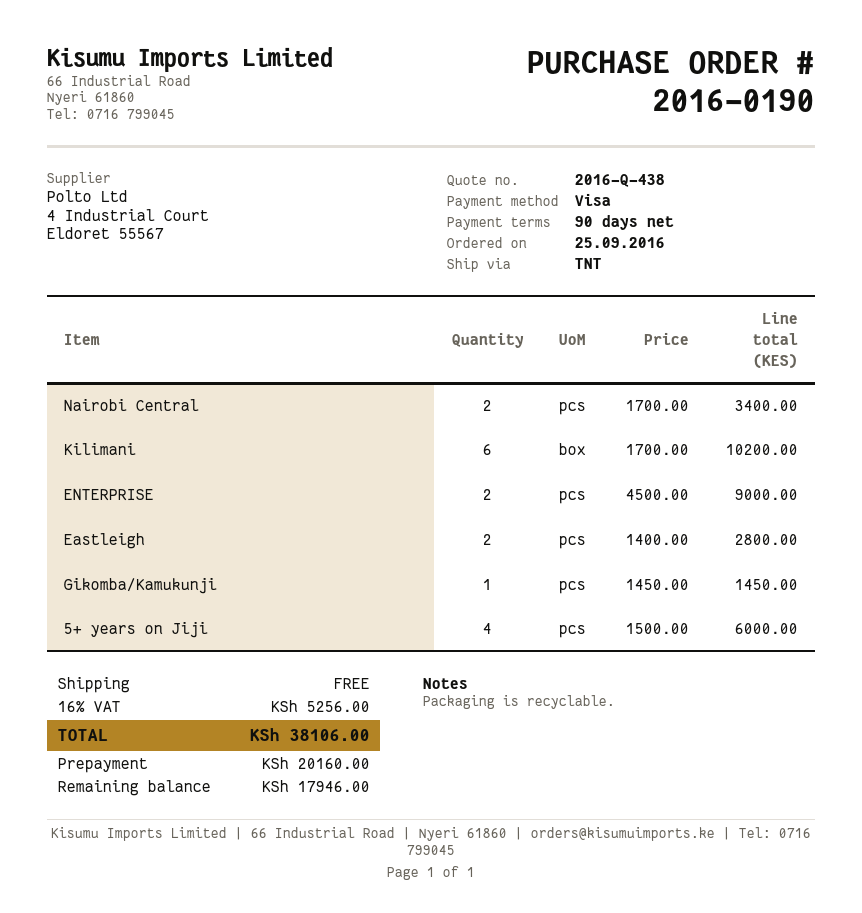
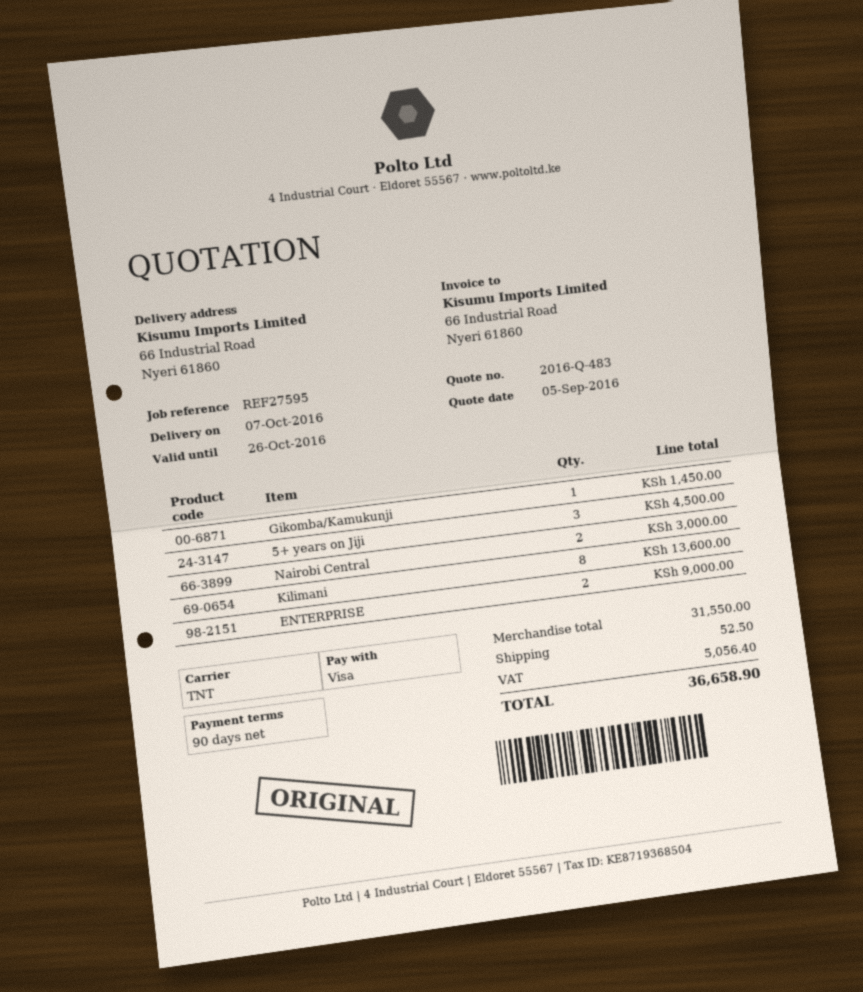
quote number: 2016-Q-438 -> 2016-Q-483
Nairobi Central: 2 for 3400.00 -> 2 for 3000.00
Kilimani: 6 for 10200.00 -> 8 for 13600.00
Eastleigh: 2 for 2800.00 -> none
5+ years on Jiji: 4 for 6000.00 -> 3 for 4500.00
shipping: 0.00 -> 52.50
tax: 5256.00 -> 5056.40
total: 38106.00 -> 36658.90

